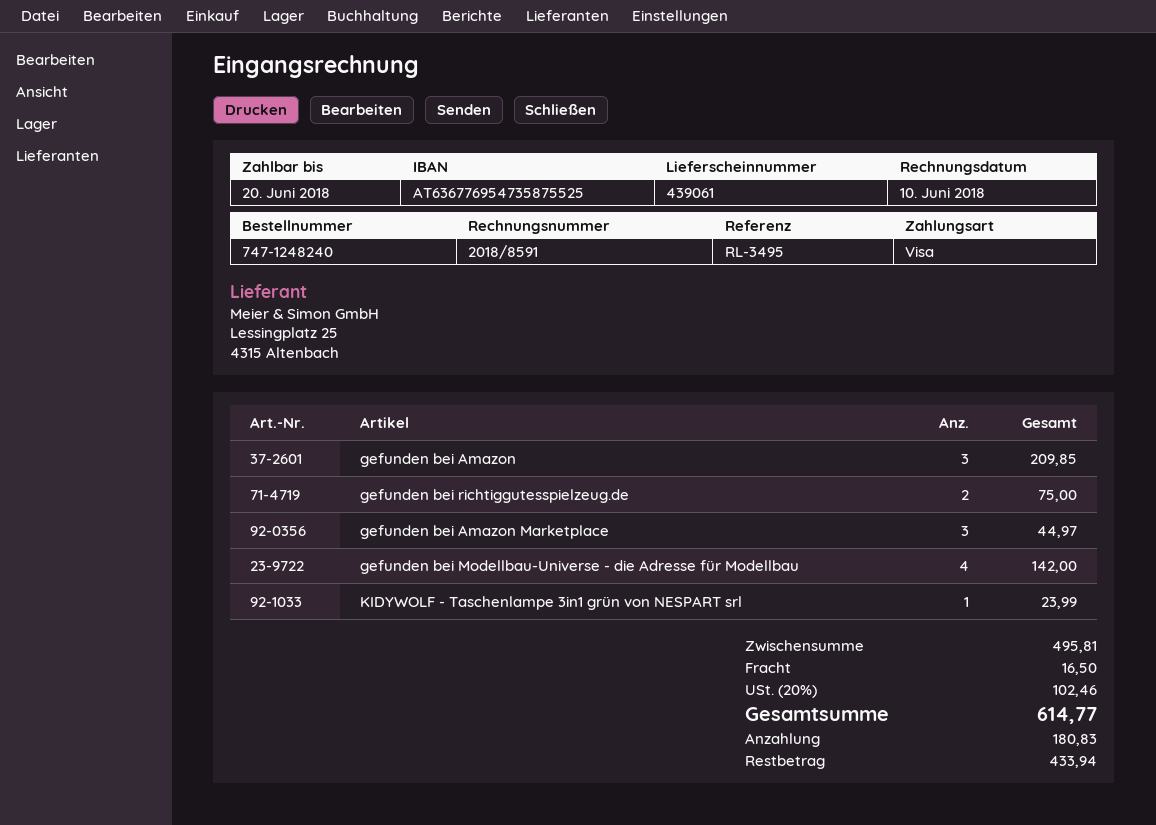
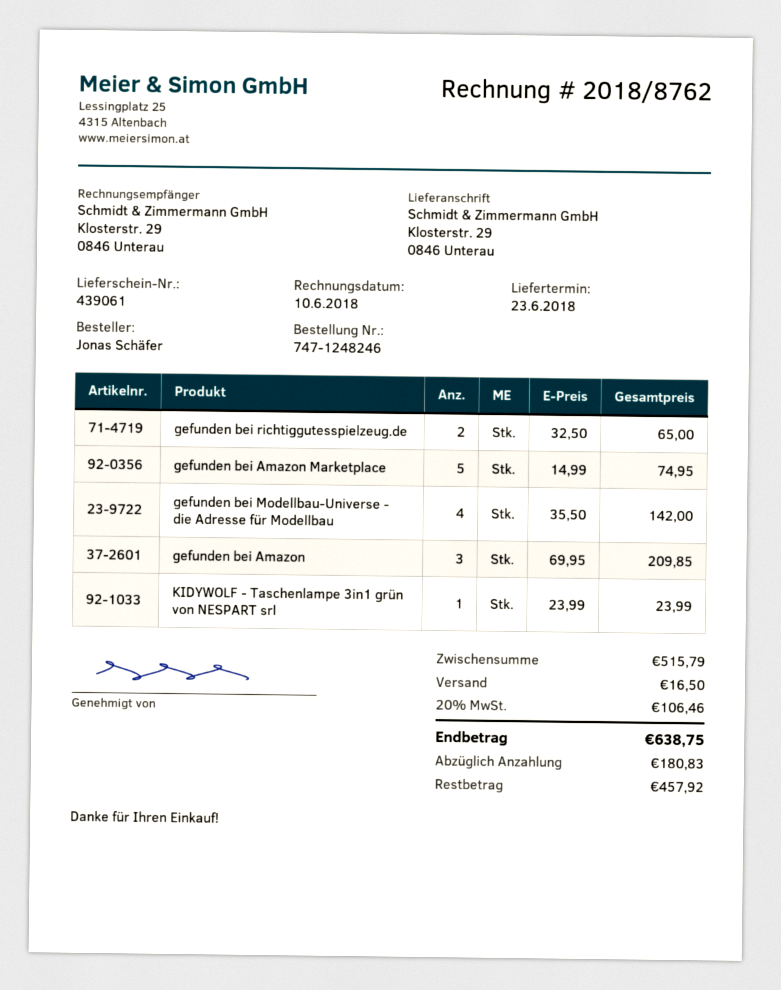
order number: 747-1248240 -> 747-1248246
invoice number: 2018/8591 -> 2018/8762
gefunden bei richtiggutesspielzeug.de: 2 for 75.00 -> 2 for 65.00
gefunden bei Amazon Marketplace: 3 for 44.97 -> 5 for 74.95
subtotal: 495.81 -> 515.79
tax: 20% = 102.46 -> 20% = 106.46
total: 614.77 -> 638.75
balance: 433.94 -> 457.92

